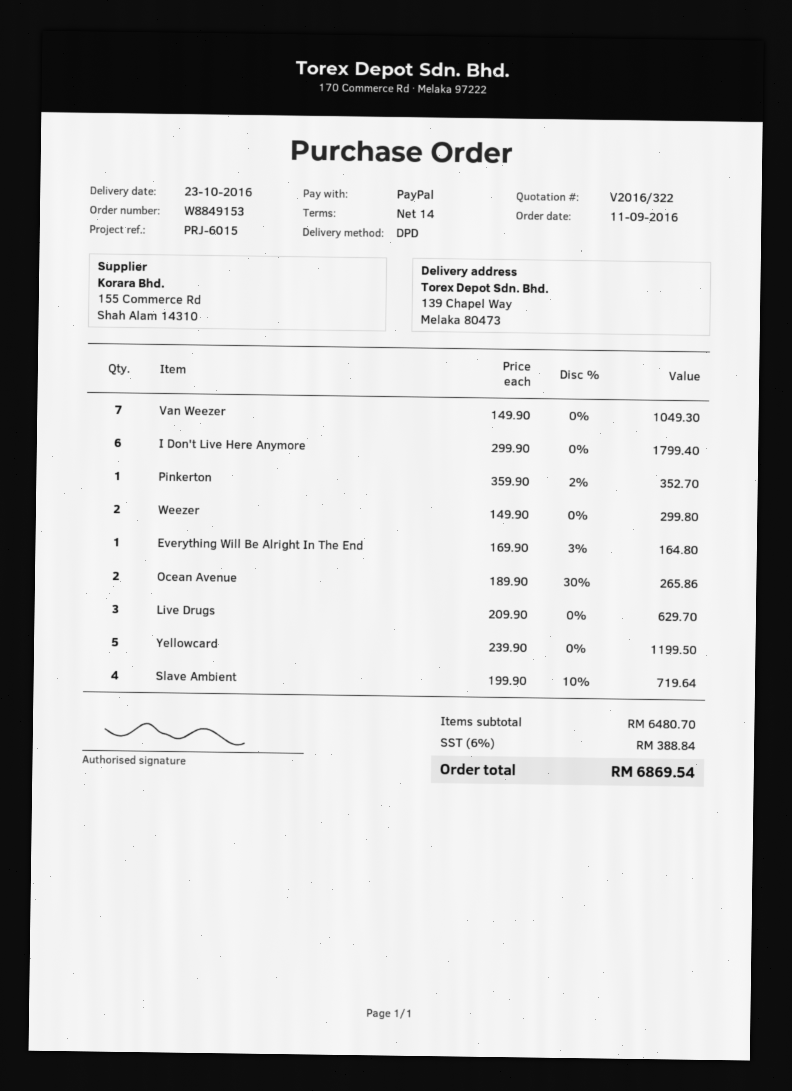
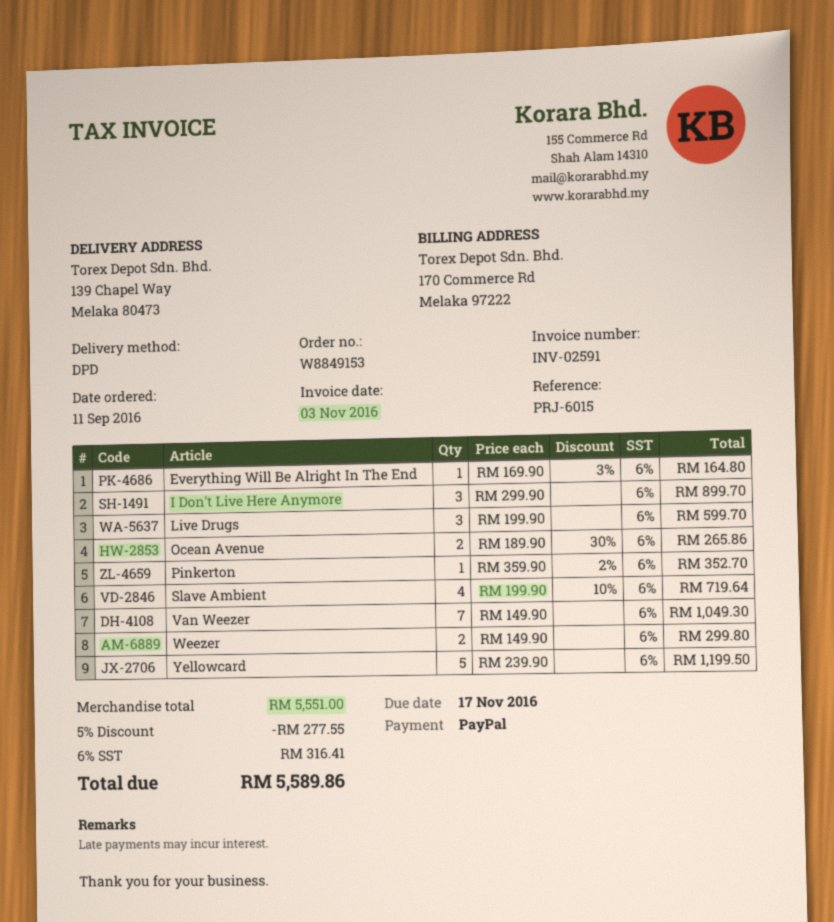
I Don't Live Here Anymore: 6 x 299.90 = 1799.40 -> 3 x 299.90 = 899.70
Live Drugs: 3 x 209.90 = 629.70 -> 3 x 199.90 = 599.70
subtotal: 6480.70 -> 5551.00
discount: none -> 5% = 277.55
tax: 6% = 388.84 -> 6% = 316.41
total: 6869.54 -> 5589.86

